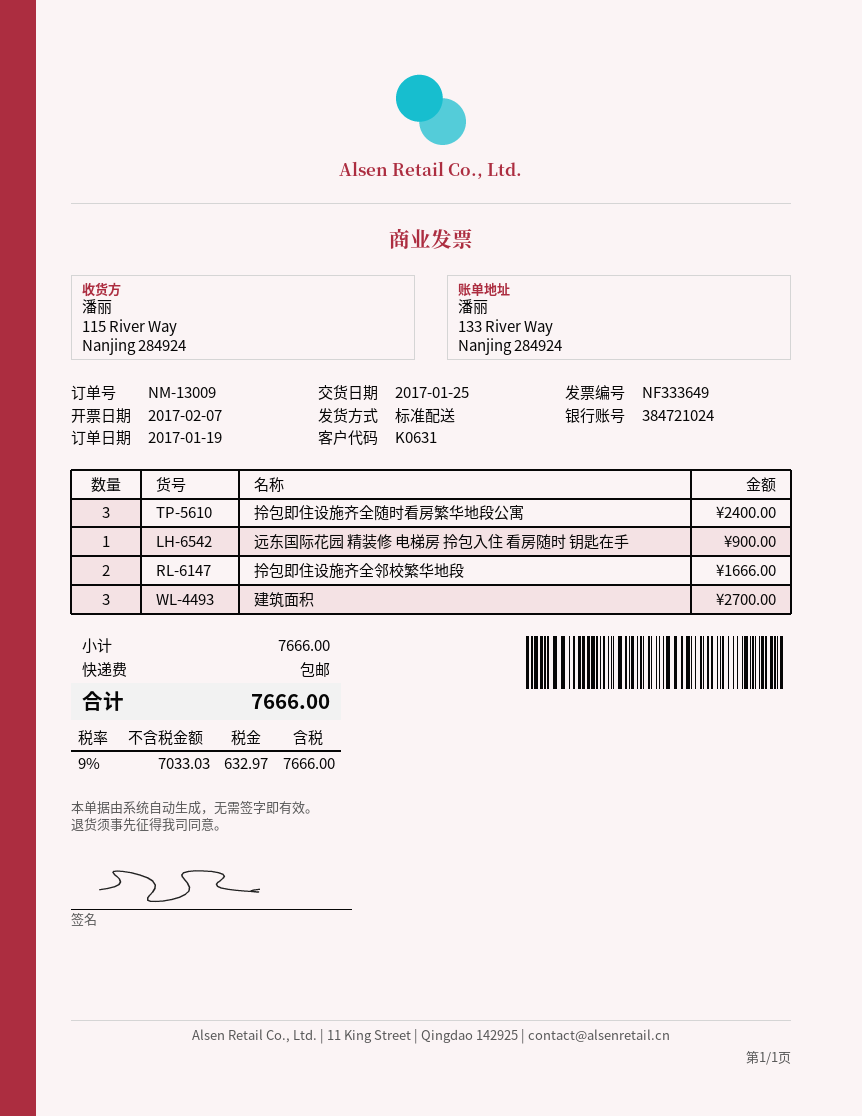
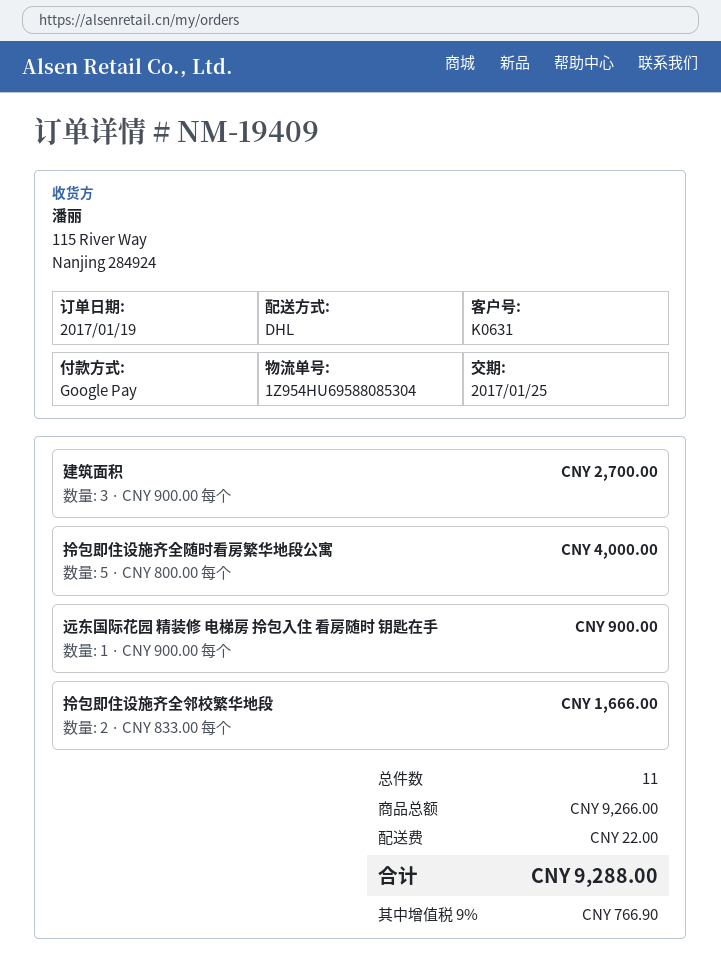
order number: NM-13009 -> NM-19409
shipping method: standard -> DHL
拎包即住设施齐全随时看房繁华地段公寓: 3 for 2400.00 -> 5 for 4000.00
subtotal: 7666.00 -> 9266.00
shipping: 0.00 -> 22.00
tax: 9% = 632.97 -> 9% = 766.90
total: 7666.00 -> 9288.00

